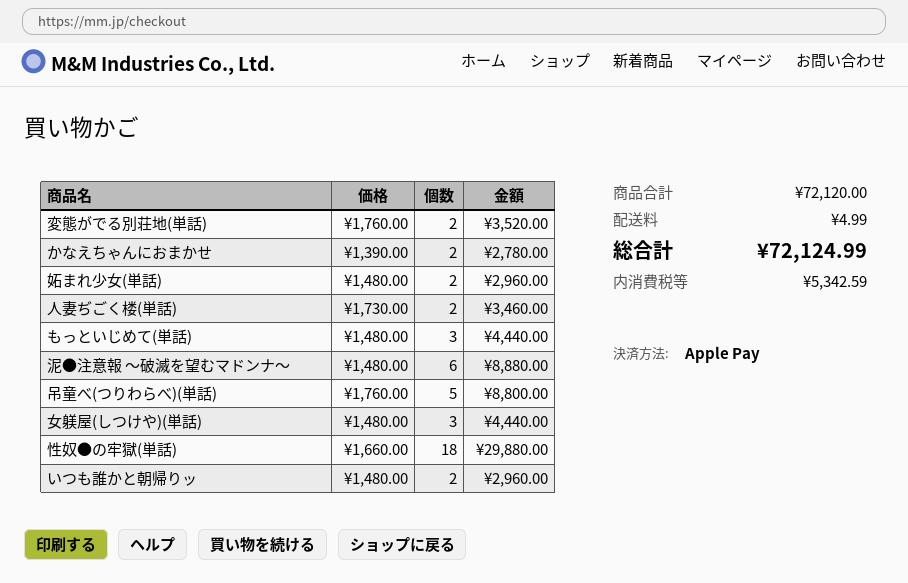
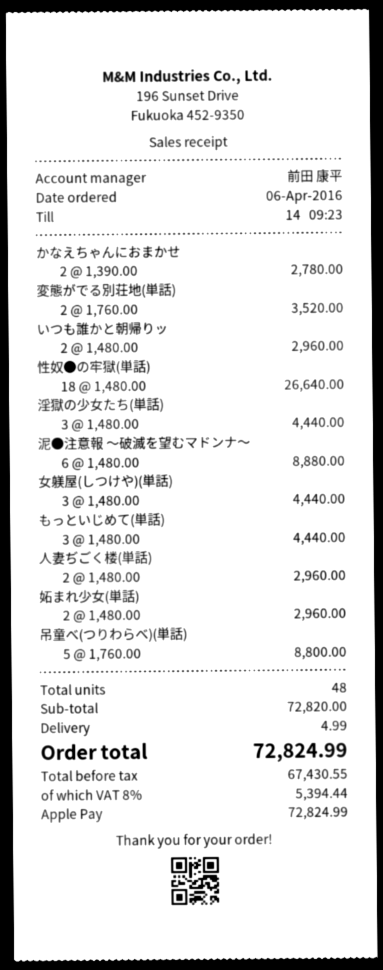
人妻ぢごく楼(単話): 2 x 1730.00 = 3460.00 -> 2 x 1480.00 = 2960.00
性奴●の牢獄(単話): 18 x 1660.00 = 29880.00 -> 18 x 1480.00 = 26640.00
淫獄の少女たち(単話): none -> 3 x 1480.00 = 4440.00
subtotal: 72120.00 -> 72820.00
tax: 5342.59 -> 5394.44
total: 72124.99 -> 72824.99

